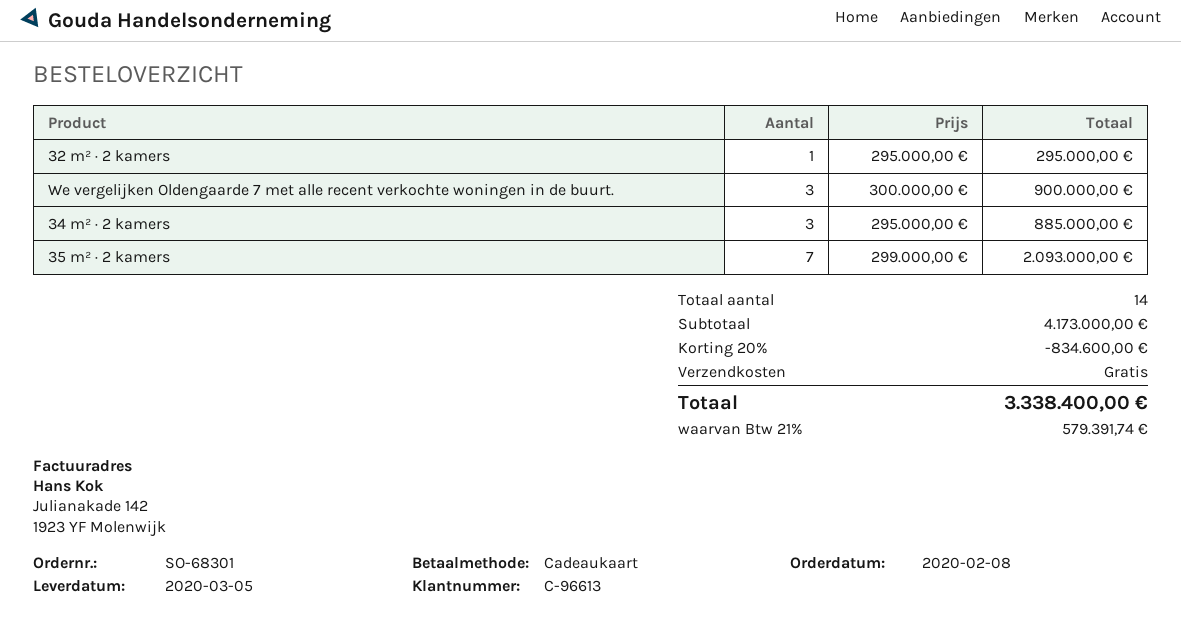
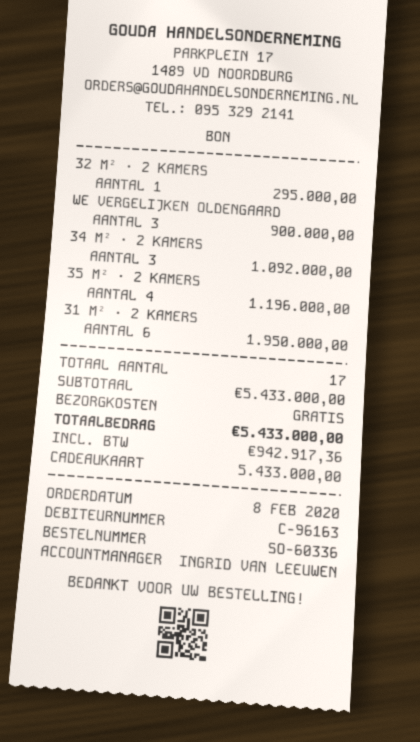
order number: SO-68301 -> SO-60336
customer number: C-96613 -> C-96163
34 m² · 2 kamers: 3 for 885000.00 -> 3 for 1092000.00
35 m² · 2 kamers: 7 for 2093000.00 -> 4 for 1196000.00
31 M² · 2 KAMERS: none -> 6 for 1950000.00
total quantity: 14 -> 17
subtotal: 4173000.00 -> 5433000.00
discount: 20% = 834600.00 -> none
tax: 579391.74 -> 942917.36
total: 3338400.00 -> 5433000.00

